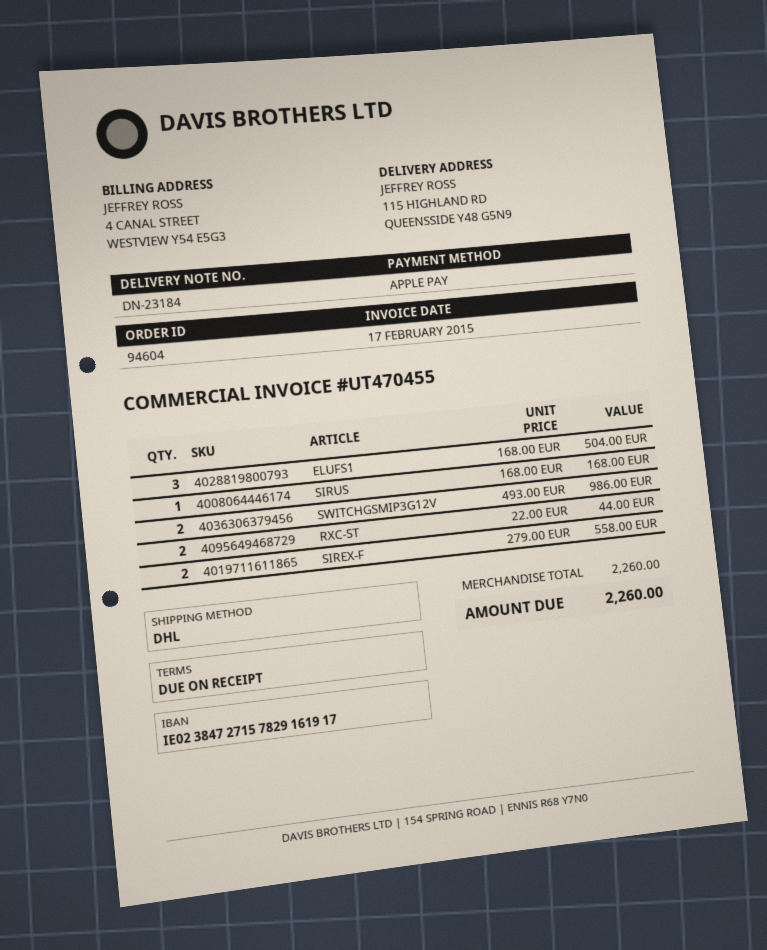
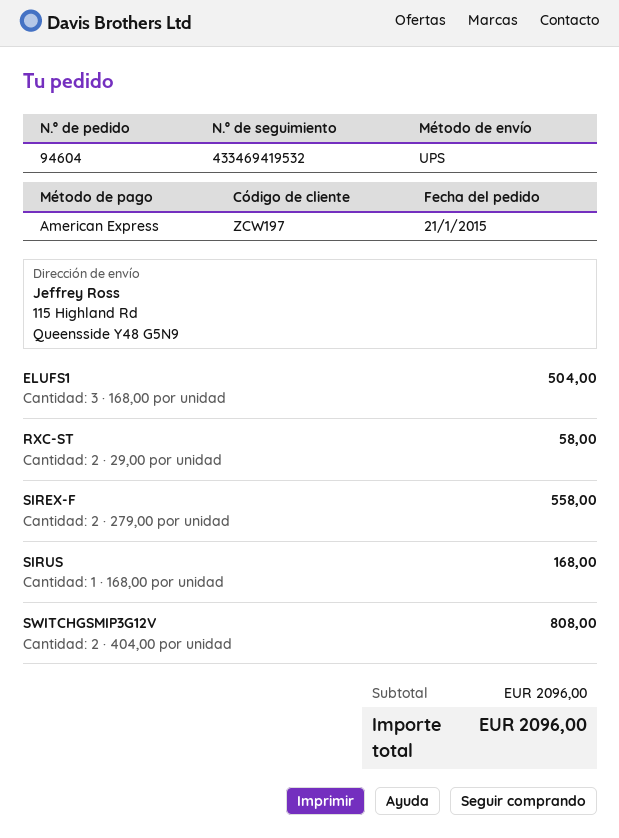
payment method: Apple Pay -> American Express
shipping method: DHL -> UPS
SWITCHGSMIP3G12V: 2 x 493.00 = 986.00 -> 2 x 404.00 = 808.00
RXC-ST: 2 x 22.00 = 44.00 -> 2 x 29.00 = 58.00
subtotal: 2260.00 -> 2096.00
total: 2260.00 -> 2096.00

